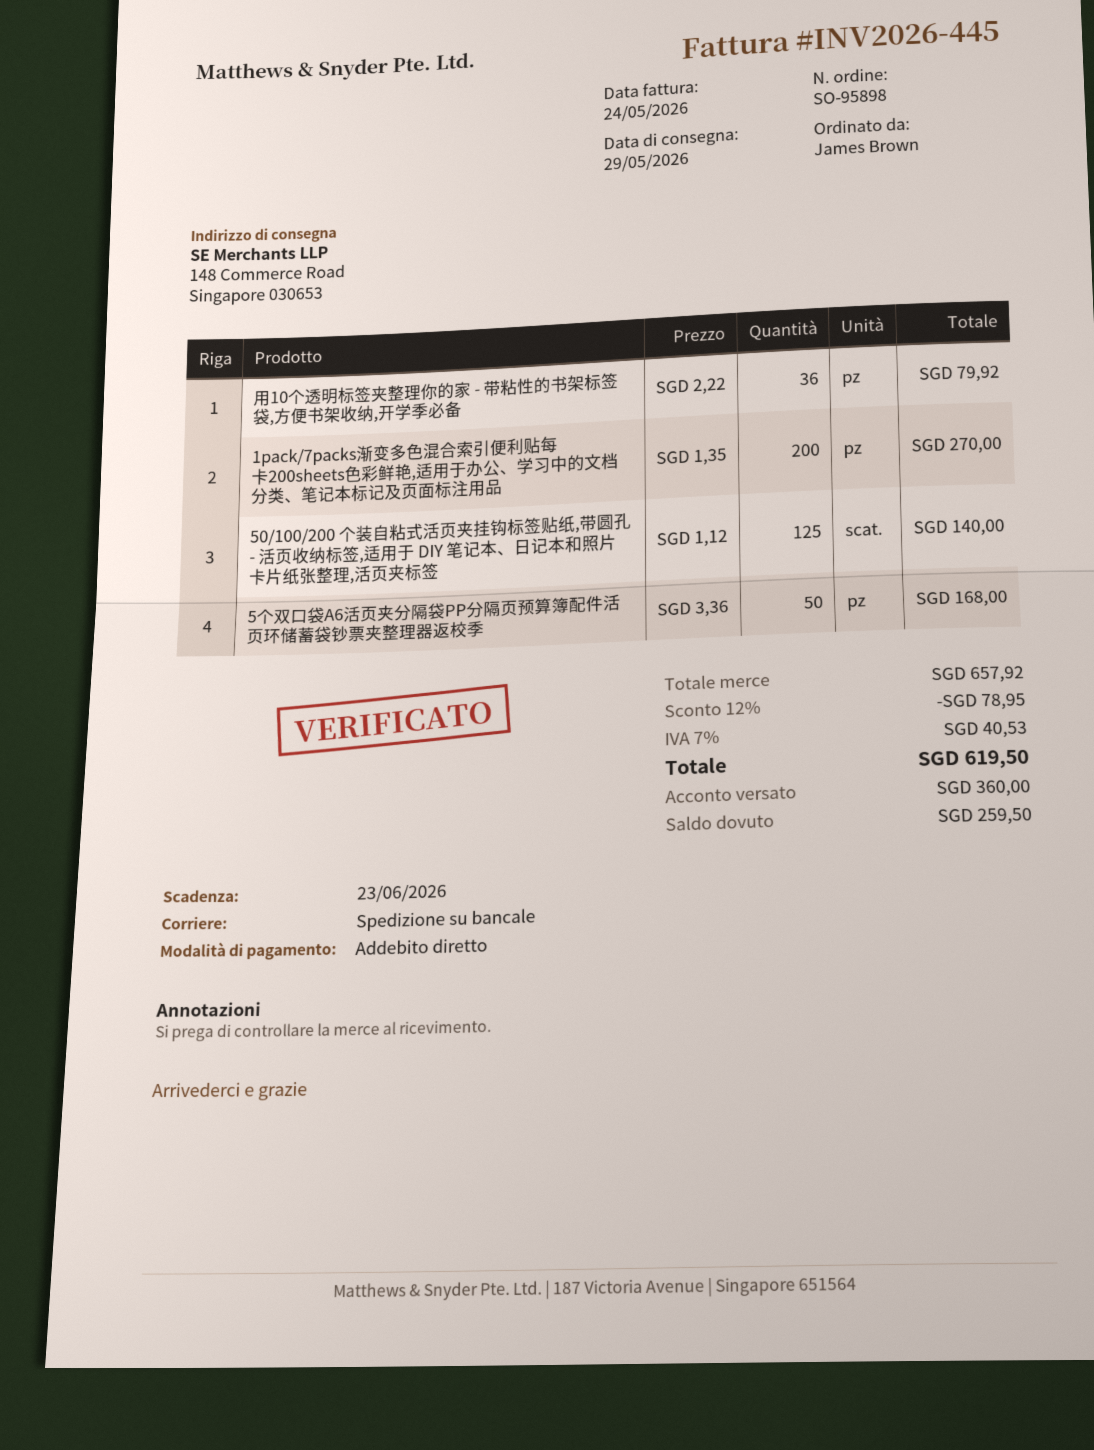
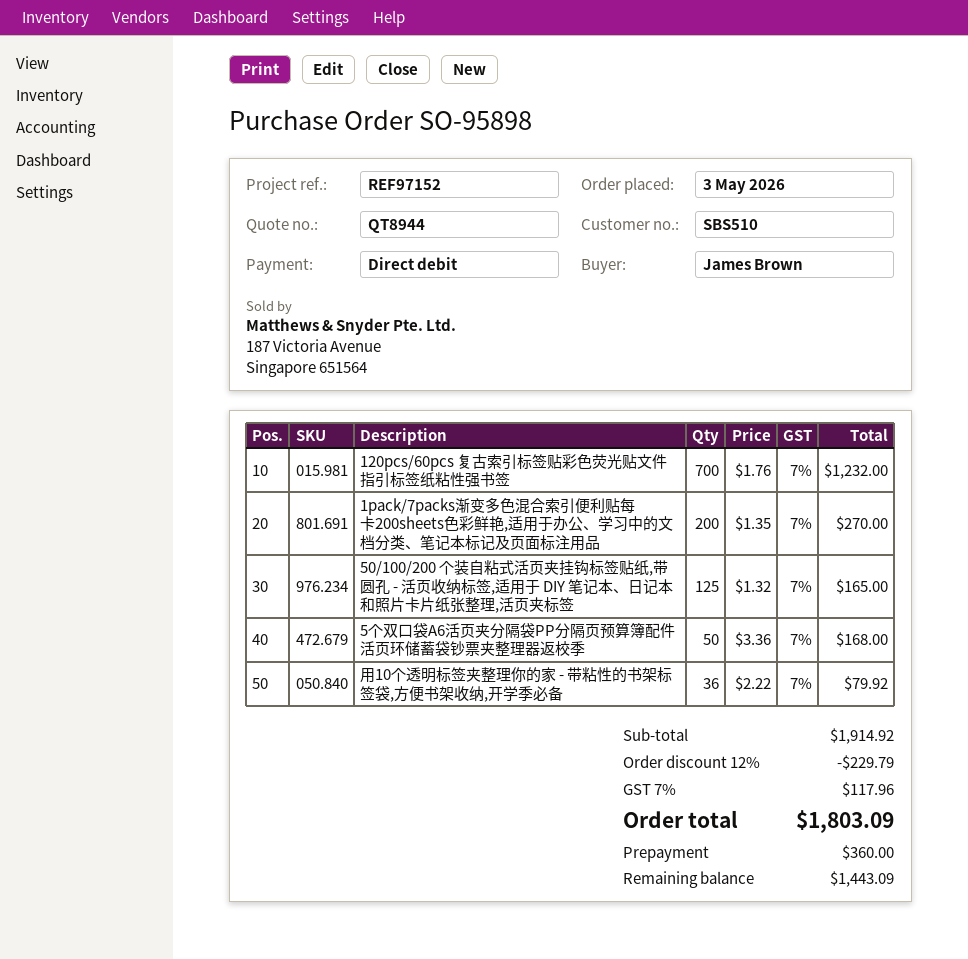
50/100/200 个装自粘式活页夹挂钩标签贴纸,带圆孔 - 活页收纳标签,适用于 DIY 笔记本、日记本和照片卡片纸张整理,活页夹标签: 125 x 1.12 = 140.00 -> 125 x 1.32 = 165.00
120pcs/60pcs 复古索引标签贴彩色荧光贴文件指引标签纸粘性强书签: none -> 700 x 1.76 = 1232.00
subtotal: 657.92 -> 1914.92
discount: 12% = 78.95 -> 12% = 229.79
tax: 7% = 40.53 -> 7% = 117.96
total: 619.50 -> 1803.09
balance: 259.50 -> 1443.09

